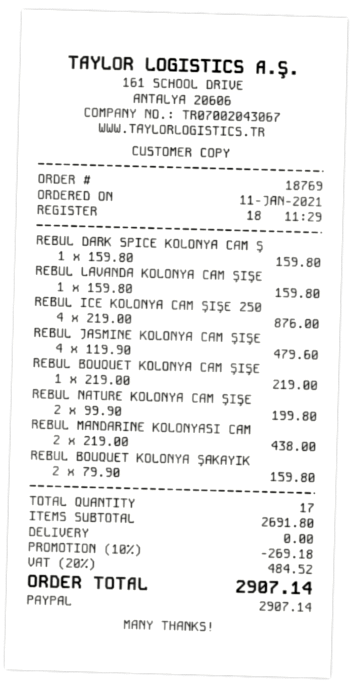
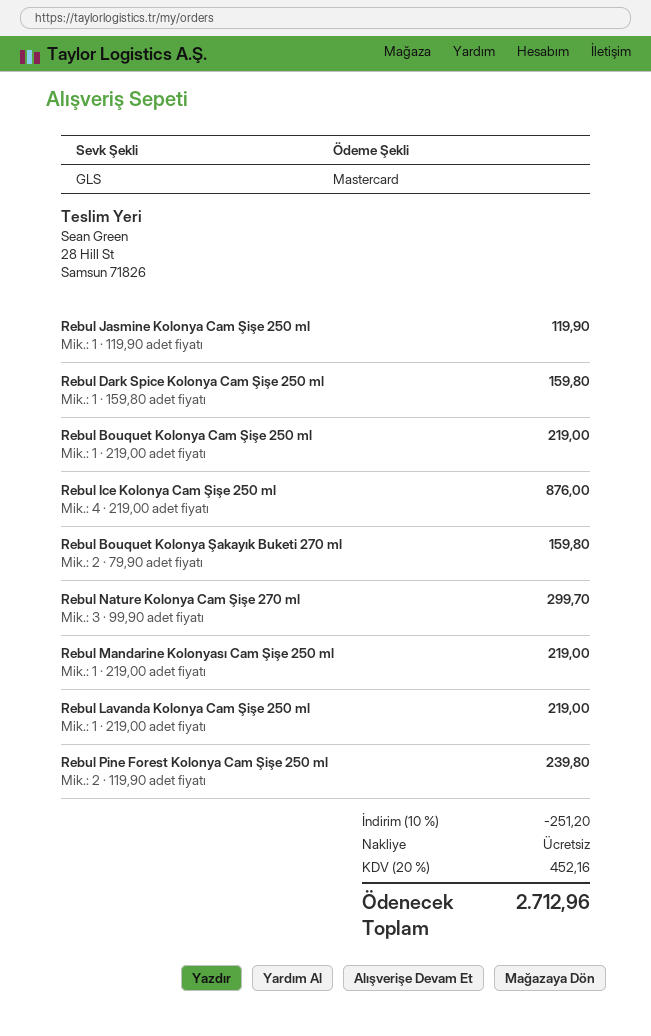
payment method: PayPal -> Mastercard
REBUL LAVANDA KOLONYA CAM ŞIŞE: 1 x 159.80 = 159.80 -> 1 x 219.00 = 219.00
REBUL JASMINE KOLONYA CAM ŞIŞE: 4 x 119.90 = 479.60 -> 1 x 119.90 = 119.90
REBUL NATURE KOLONYA CAM ŞIŞE: 2 x 99.90 = 199.80 -> 3 x 99.90 = 299.70
REBUL MANDARINE KOLONYASI CAM: 2 x 219.00 = 438.00 -> 1 x 219.00 = 219.00
Rebul Pine Forest Kolonya Cam Şişe 250 ml: none -> 2 x 119.90 = 239.80
discount: 10% = 269.18 -> 10% = 251.20
tax: 20% = 484.52 -> 20% = 452.16
total: 2907.14 -> 2712.96

